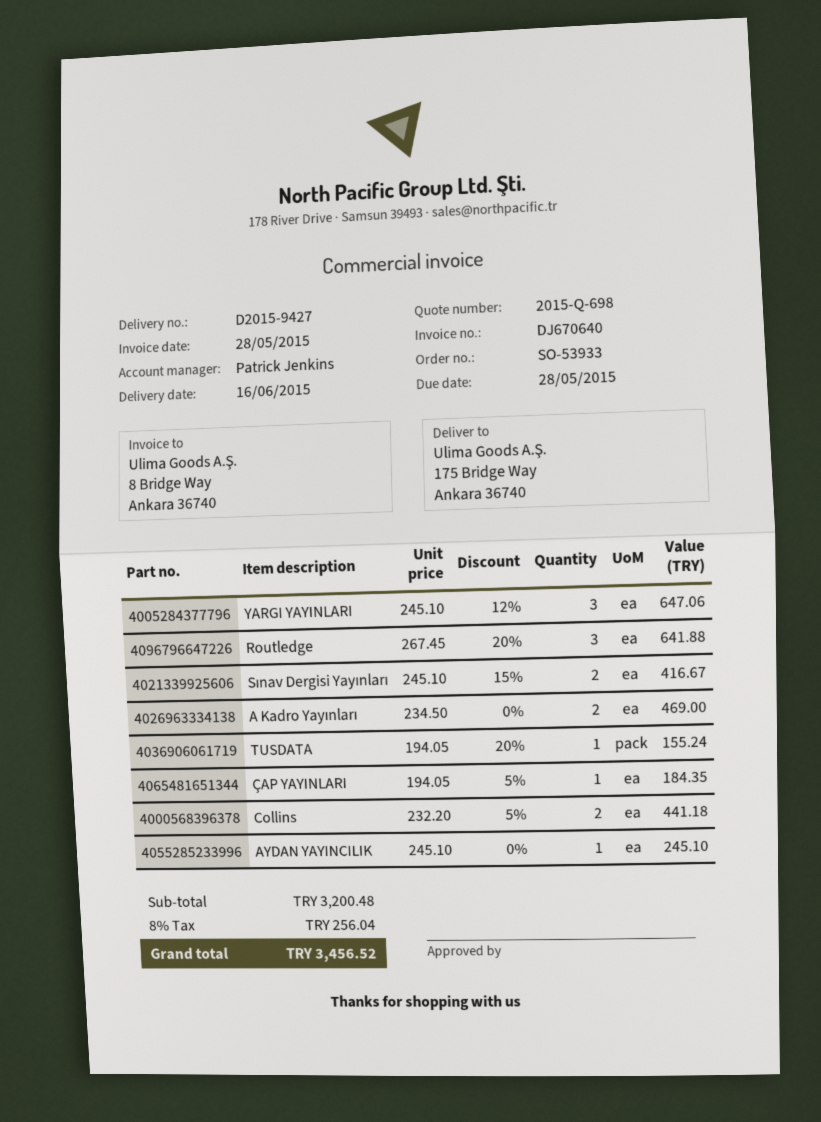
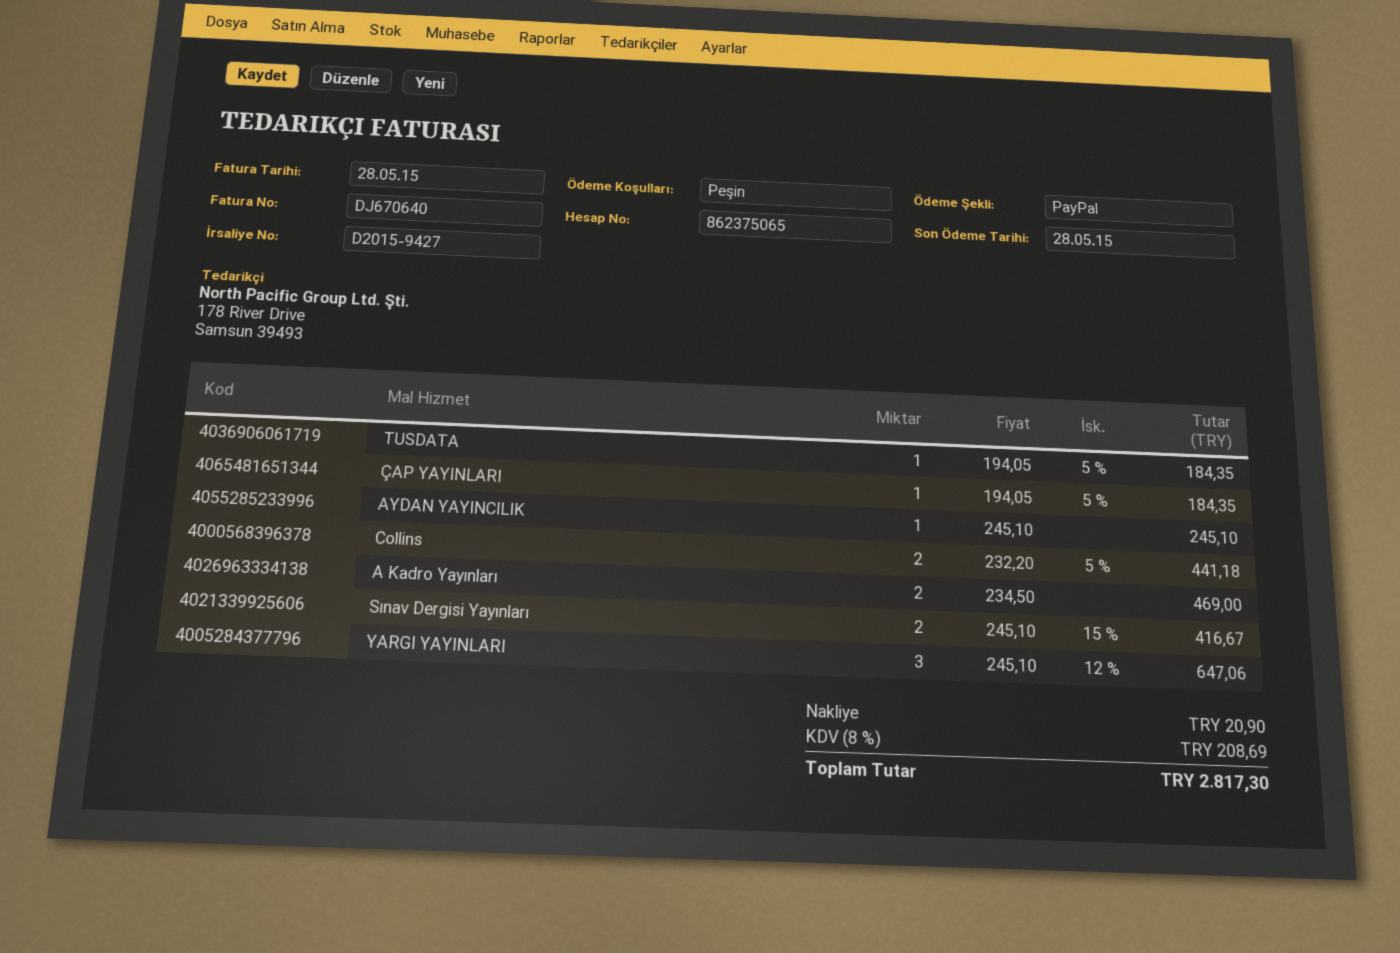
Routledge: 3 x 267.45 - 20% = 641.88 -> none
TUSDATA: 1 x 194.05 - 20% = 155.24 -> 1 x 194.05 - 5% = 184.35
shipping: none -> 20.90
tax: 8% = 256.04 -> 8% = 208.69
total: 3456.52 -> 2817.30

